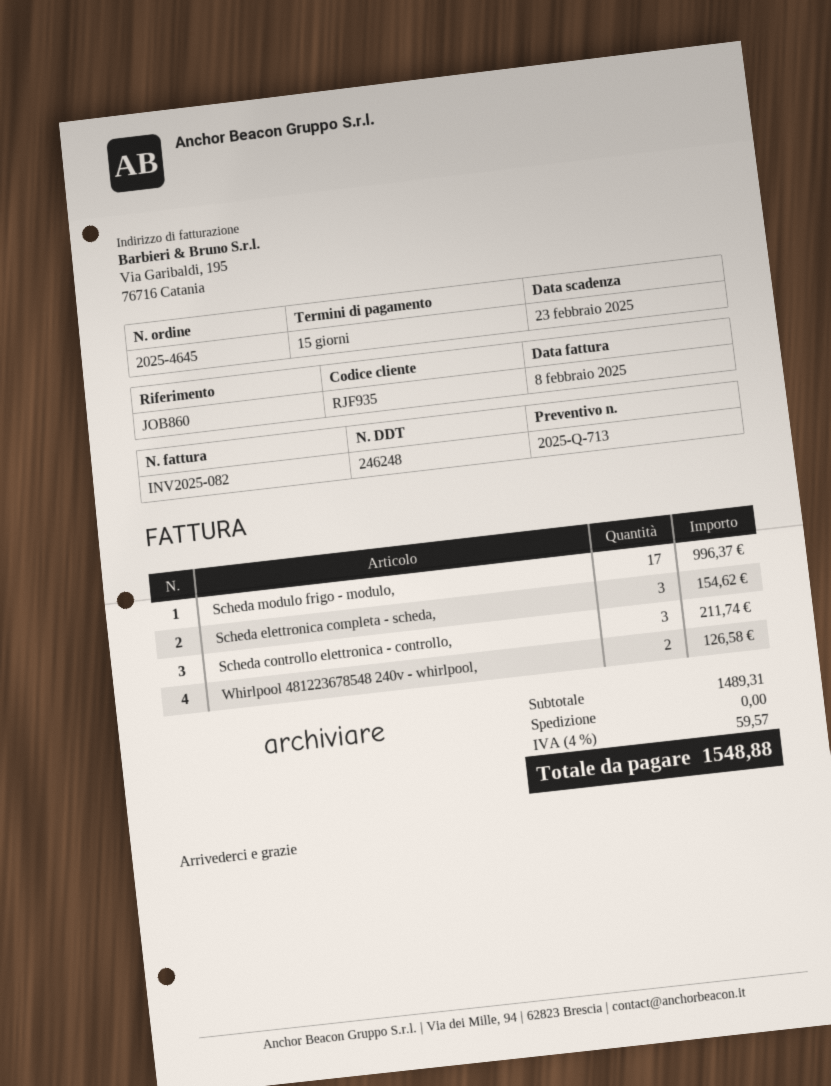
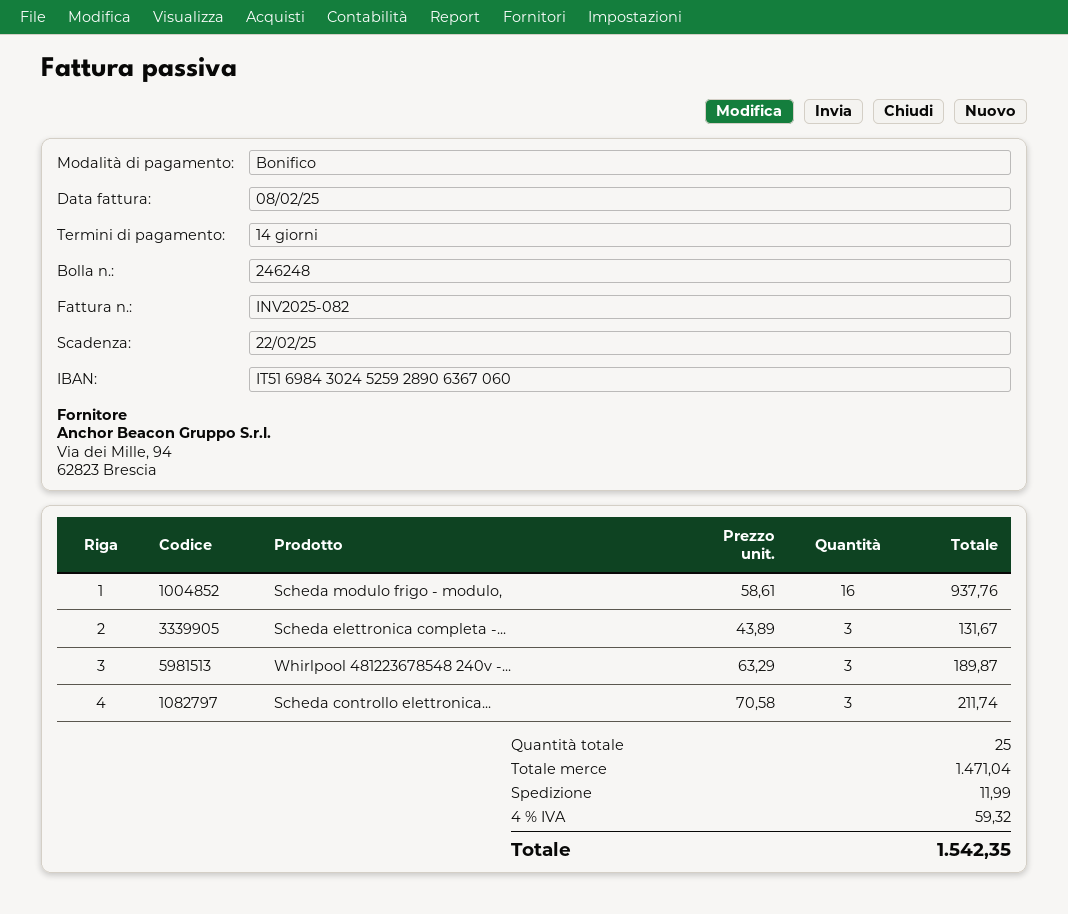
payment terms: 15 days -> 14 days
due date: 2025-02-23 -> 2025-02-22
Scheda modulo frigo - modulo,: 17 for 996.37 -> 16 for 937.76
Scheda elettronica completa - scheda,: 3 for 154.62 -> 3 for 131.67
Whirlpool 481223678548 240v - whirlpool,: 2 for 126.58 -> 3 for 189.87
subtotal: 1489.31 -> 1471.04
shipping: 0.00 -> 11.99
tax: 4% = 59.57 -> 4% = 59.32
total: 1548.88 -> 1542.35

